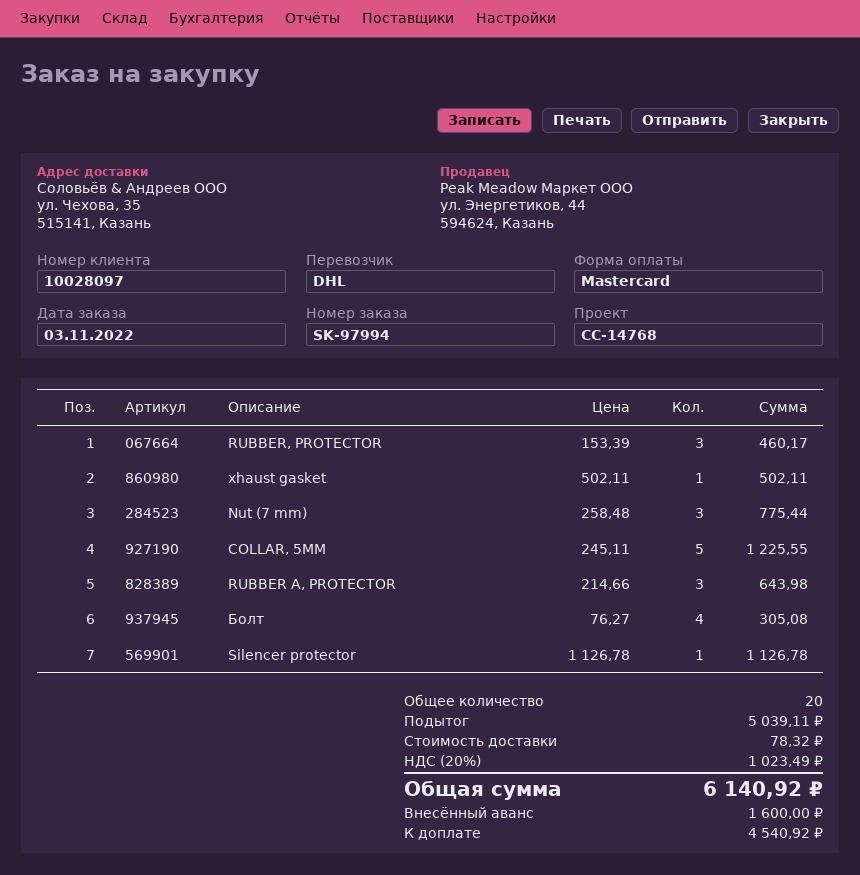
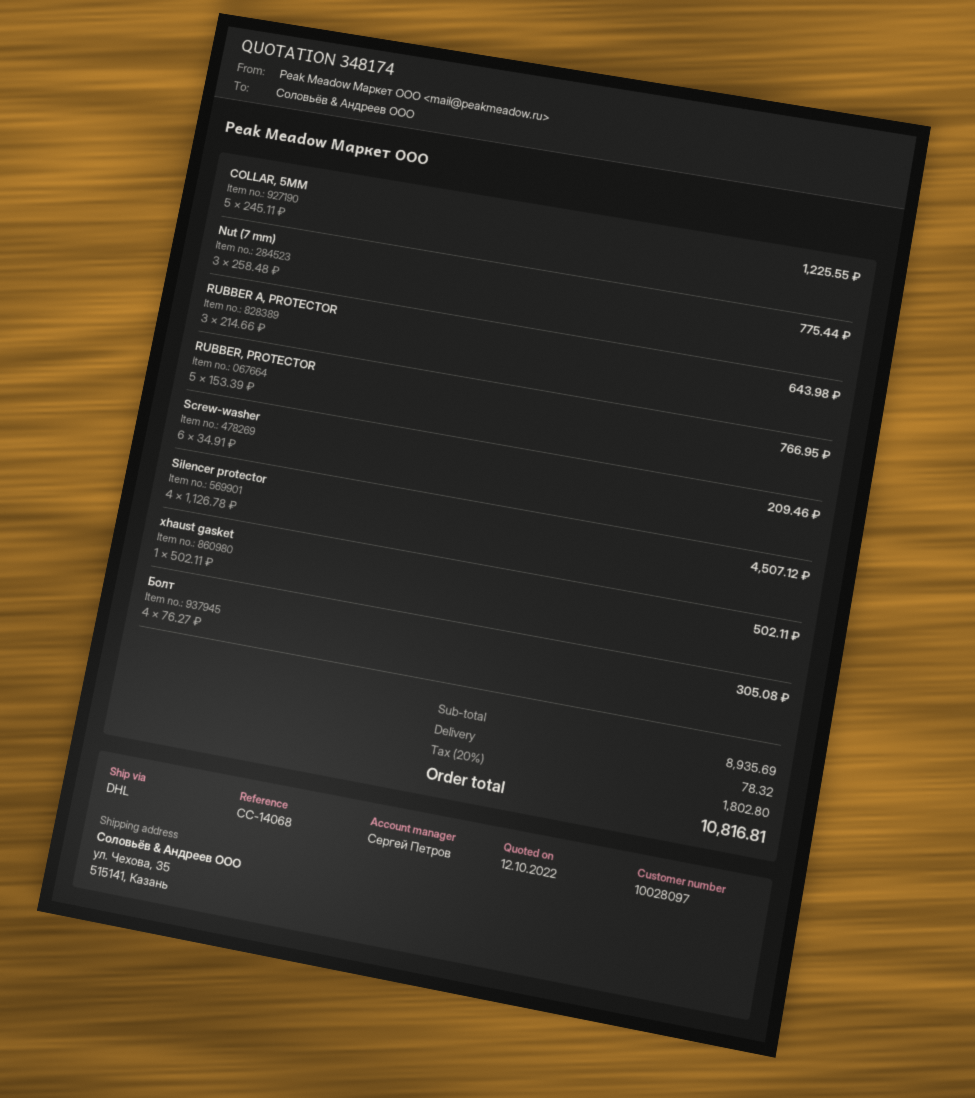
reference: CC-14768 -> CC-14068
RUBBER, PROTECTOR: 3 x 153.39 = 460.17 -> 5 x 153.39 = 766.95
Silencer protector: 1 x 1126.78 = 1126.78 -> 4 x 1126.78 = 4507.12
Screw-washer: none -> 6 x 34.91 = 209.46
subtotal: 5039.11 -> 8935.69
tax: 20% = 1023.49 -> 20% = 1802.80
total: 6140.92 -> 10816.81

